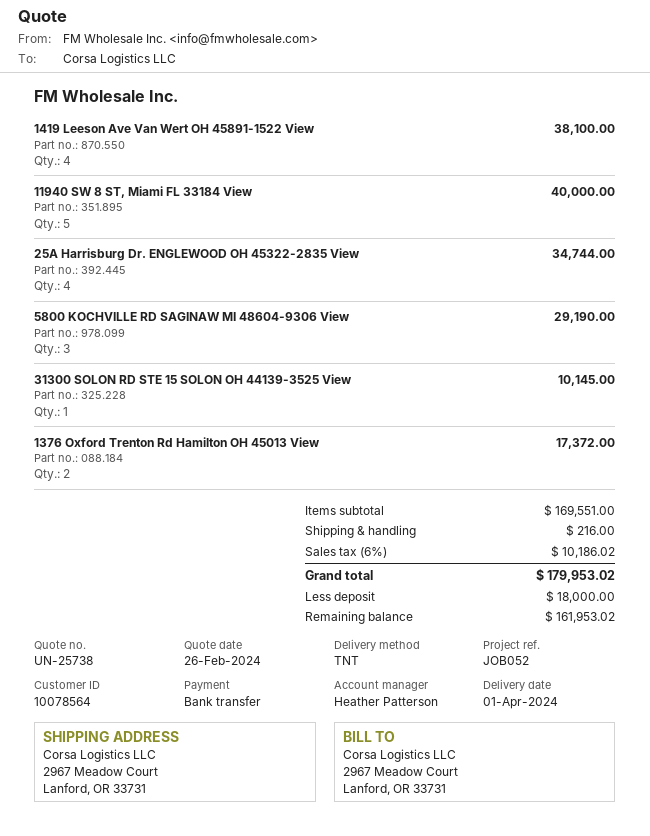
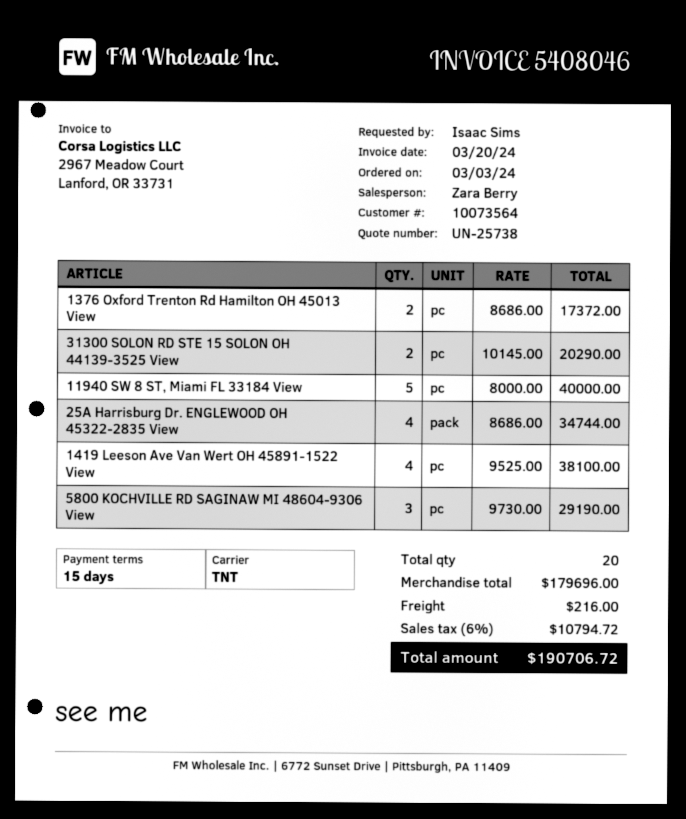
customer number: 10078564 -> 10073564
sales rep: Heather Patterson -> Zara Berry
31300 SOLON RD STE 15 SOLON OH 44139-3525 View: 1 for 10145.00 -> 2 for 20290.00
subtotal: 169551.00 -> 179696.00
tax: 6% = 10186.02 -> 6% = 10794.72
total: 179953.02 -> 190706.72

